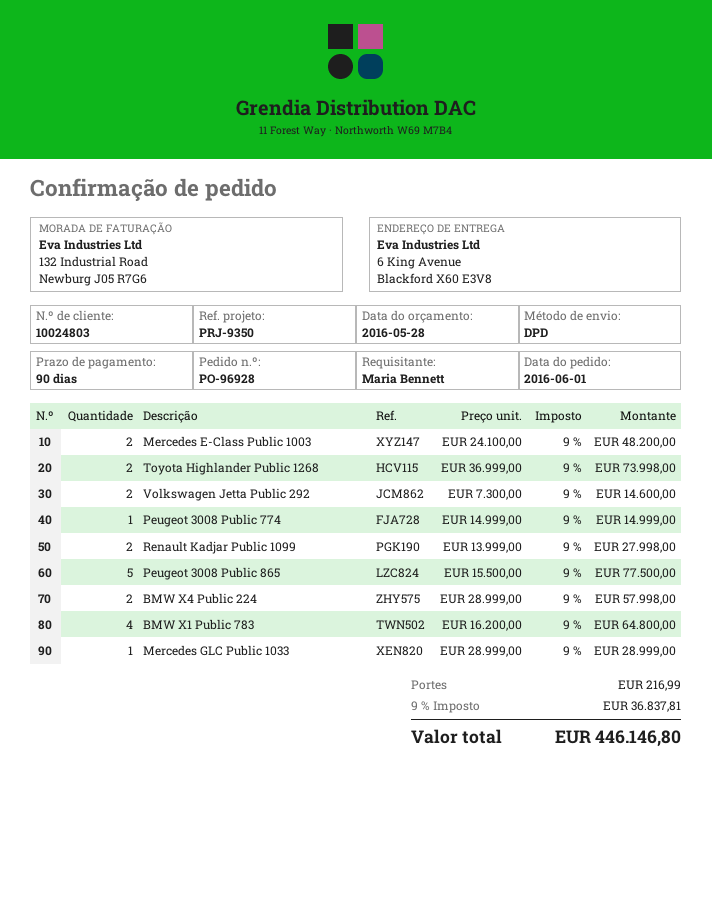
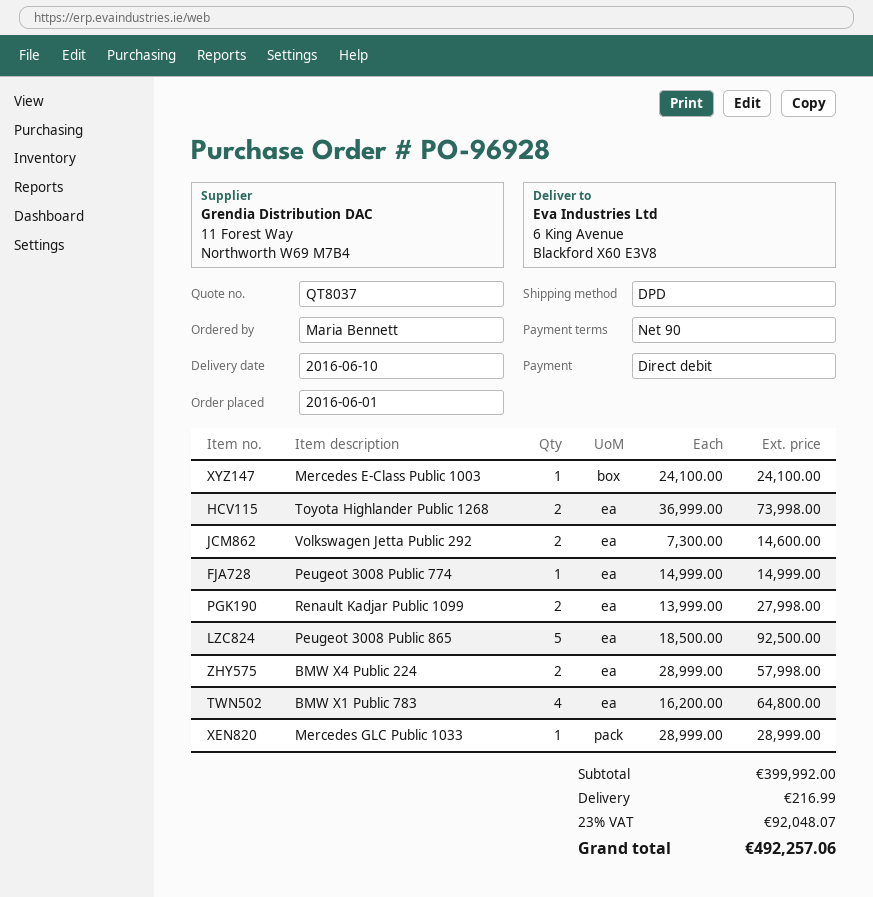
Mercedes E-Class Public 1003: 2 x 24100.00 = 48200.00 -> 1 x 24100.00 = 24100.00
Peugeot 3008 Public 865: 5 x 15500.00 = 77500.00 -> 5 x 18500.00 = 92500.00
tax: 9% = 36837.81 -> 23% = 92048.07
total: 446146.80 -> 492257.06

